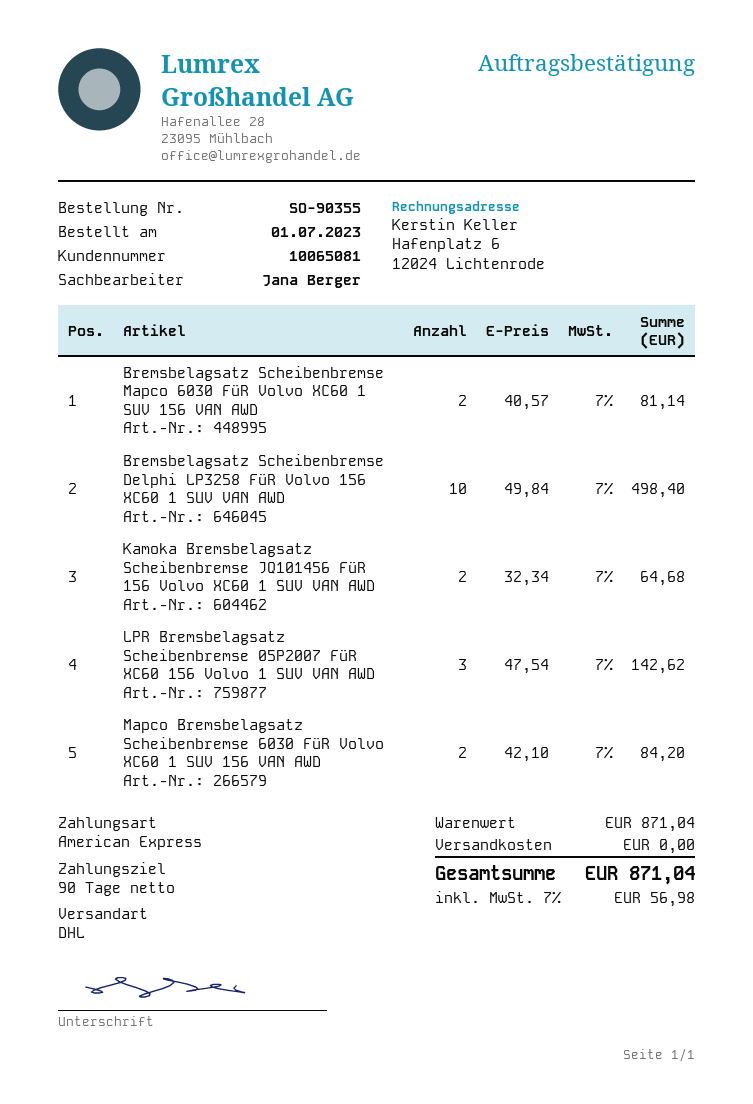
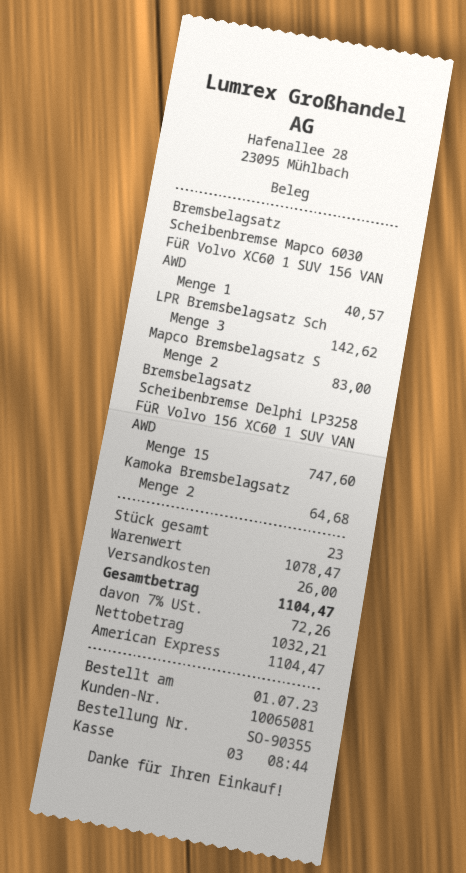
Bremsbelagsatz Scheibenbremse Mapco 6030 FüR Volvo XC60 1 SUV 156 VAN AWD: 2 for 81.14 -> 1 for 40.57
Bremsbelagsatz Scheibenbremse Delphi LP3258 FüR Volvo 156 XC60 1 SUV VAN AWD: 10 for 498.40 -> 15 for 747.60
Mapco Bremsbelagsatz Scheibenbremse 6030 FüR Volvo XC60 1 SUV 156 VAN AWD: 2 for 84.20 -> 2 for 83.00
subtotal: 871.04 -> 1078.47
shipping: 0.00 -> 26.00
tax: 7% = 56.98 -> 7% = 72.26
total: 871.04 -> 1104.47

